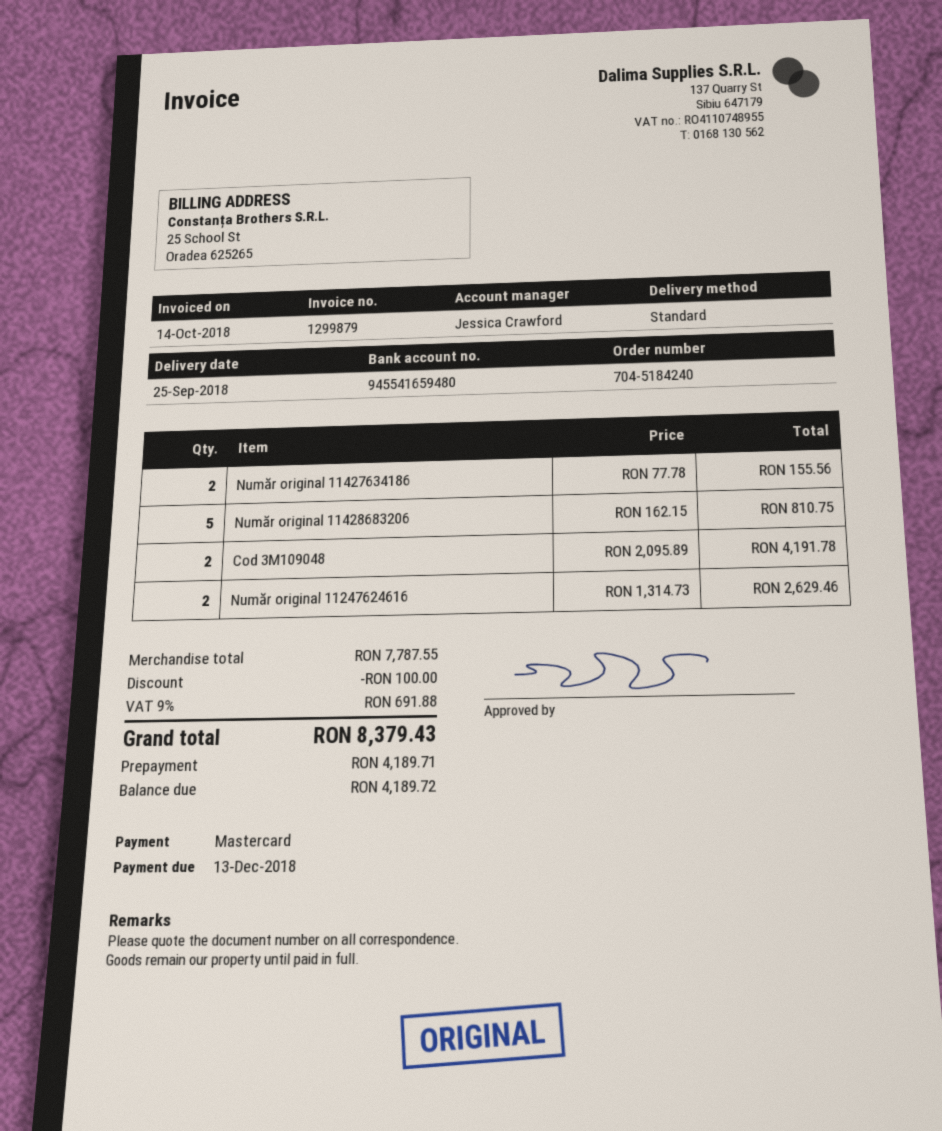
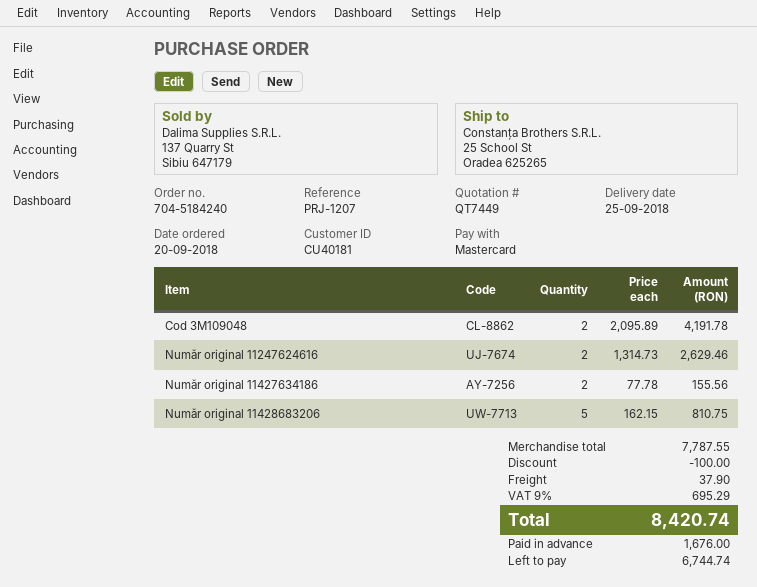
shipping: none -> 37.90
tax: 9% = 691.88 -> 9% = 695.29
total: 8379.43 -> 8420.74
deposit: 4189.71 -> 1676.00
balance: 4189.72 -> 6744.74

